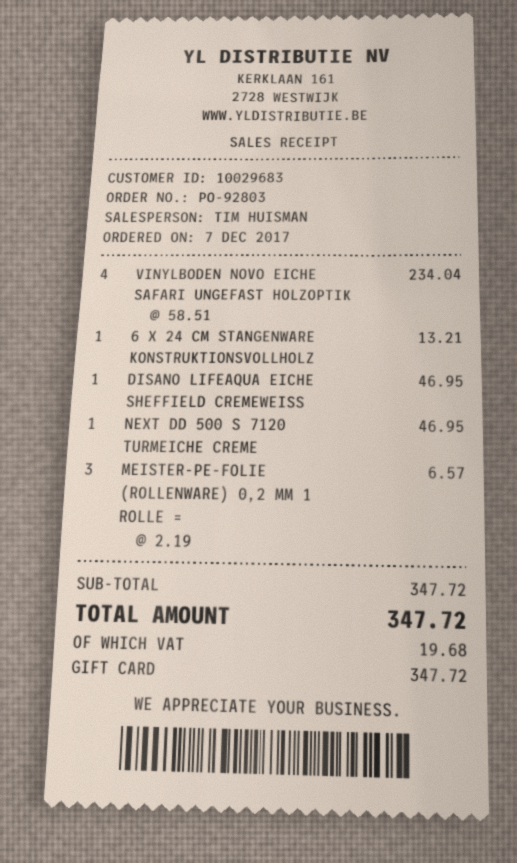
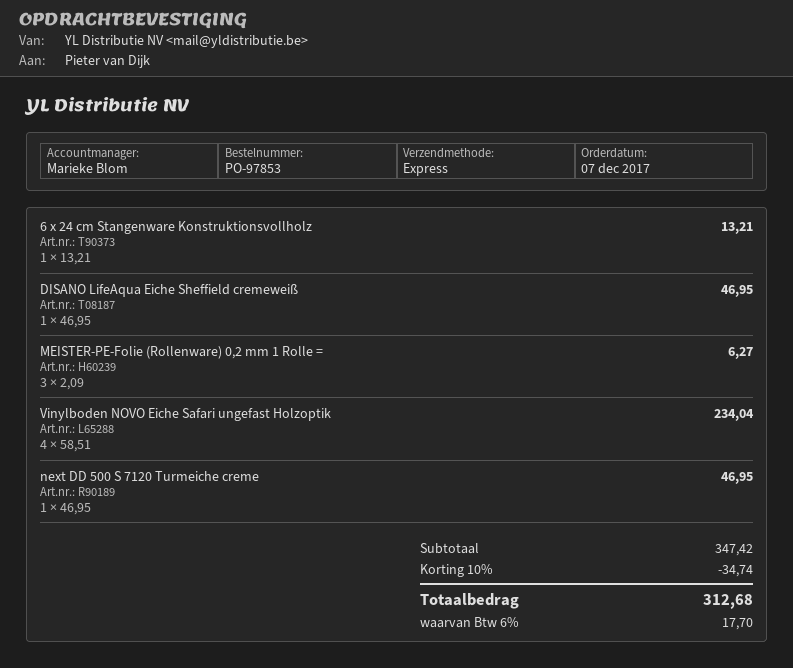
order number: PO-92803 -> PO-97853
sales rep: TIM HUISMAN -> Marieke Blom
MEISTER-PE-FOLIE (ROLLENWARE) 0,2 MM 1 ROLLE =: 3 x 2.19 = 6.57 -> 3 x 2.09 = 6.27
subtotal: 347.72 -> 347.42
discount: none -> 10% = 34.74
tax: 19.68 -> 17.70
total: 347.72 -> 312.68

